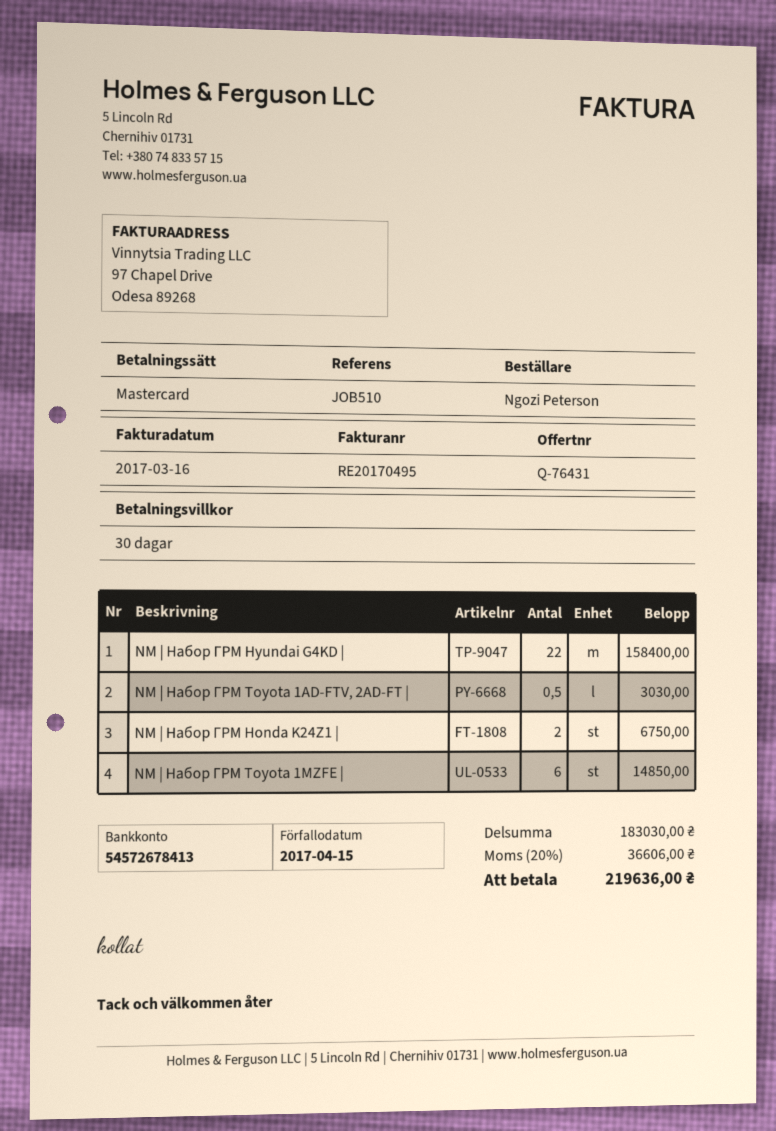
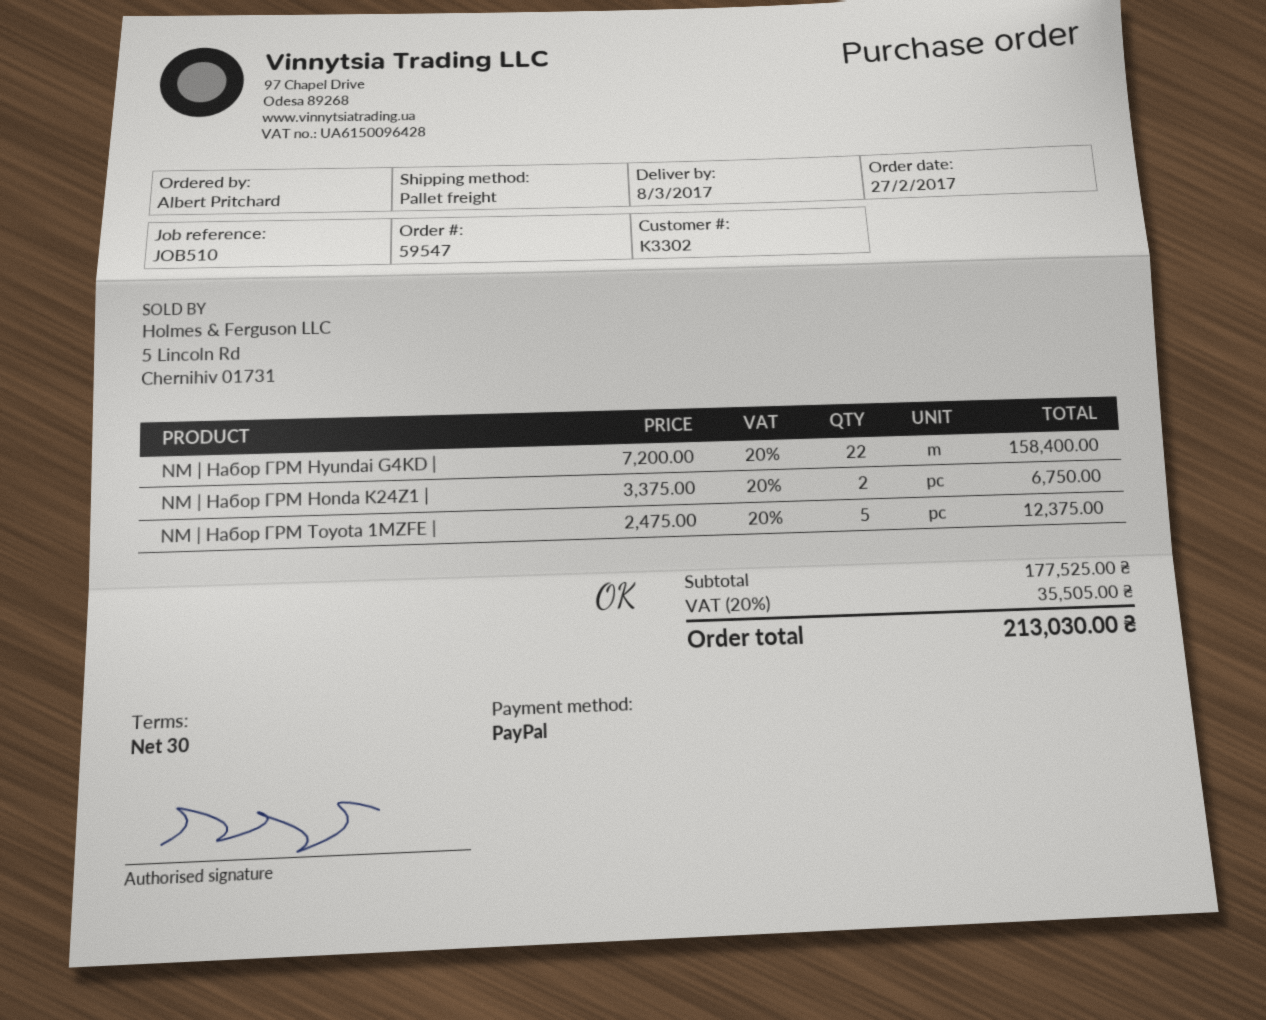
ordered by: Ngozi Peterson -> Albert Pritchard
payment method: Mastercard -> PayPal
NM | Набор ГРМ Toyota 1AD-FTV, 2AD-FT |: 0.5 for 3030.00 -> none
NM | Набор ГРМ Toyota 1MZFE |: 6 for 14850.00 -> 5 for 12375.00
subtotal: 183030.00 -> 177525.00
tax: 20% = 36606.00 -> 20% = 35505.00
total: 219636.00 -> 213030.00

